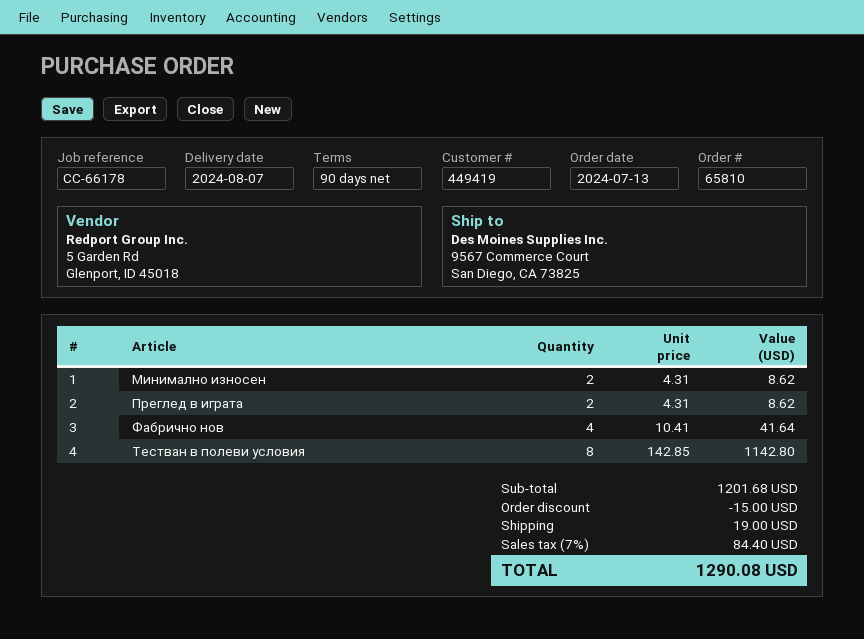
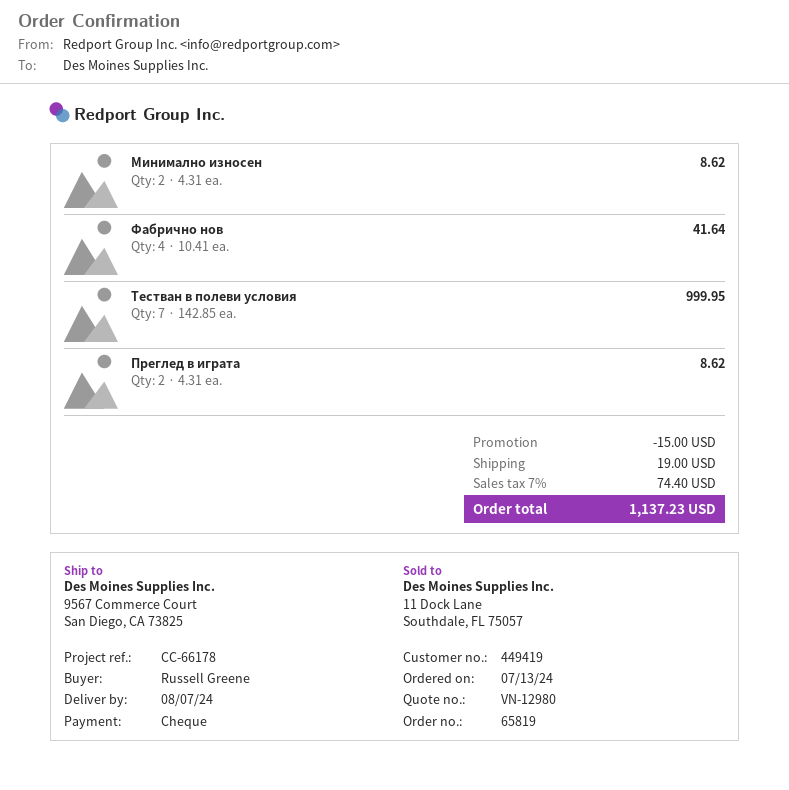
order number: 65810 -> 65819
Тестван в полеви условия: 8 x 142.85 = 1142.80 -> 7 x 142.85 = 999.95
tax: 7% = 84.40 -> 7% = 74.40
total: 1290.08 -> 1137.23

